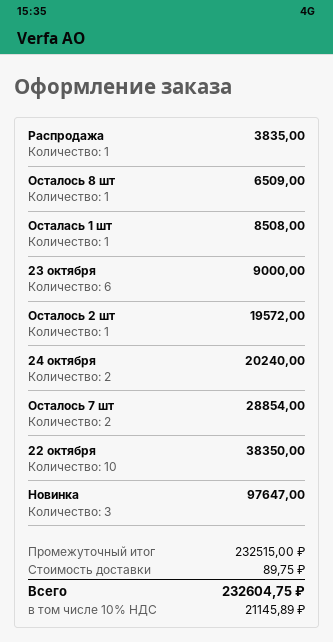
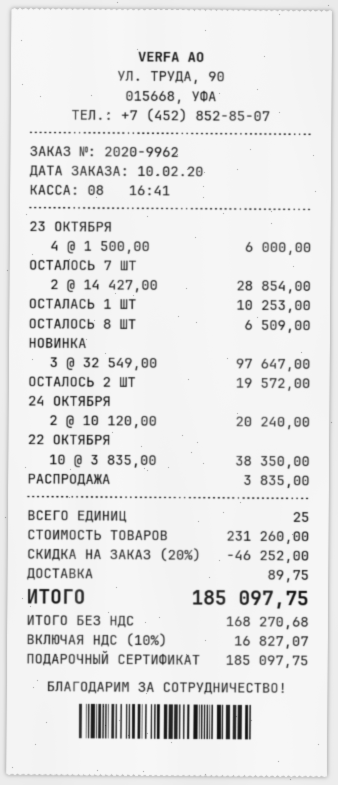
Осталась 1 шт: 1 for 8508.00 -> 1 for 10253.00
23 октября: 6 for 9000.00 -> 4 for 6000.00
subtotal: 232515.00 -> 231260.00
discount: none -> 20% = 46252.00
tax: 10% = 21145.89 -> 10% = 16827.07
total: 232604.75 -> 185097.75

